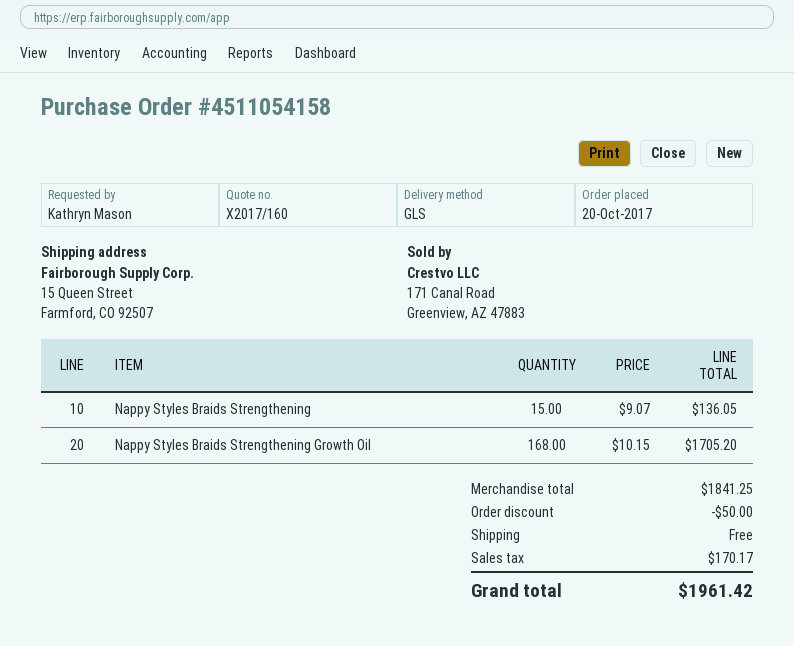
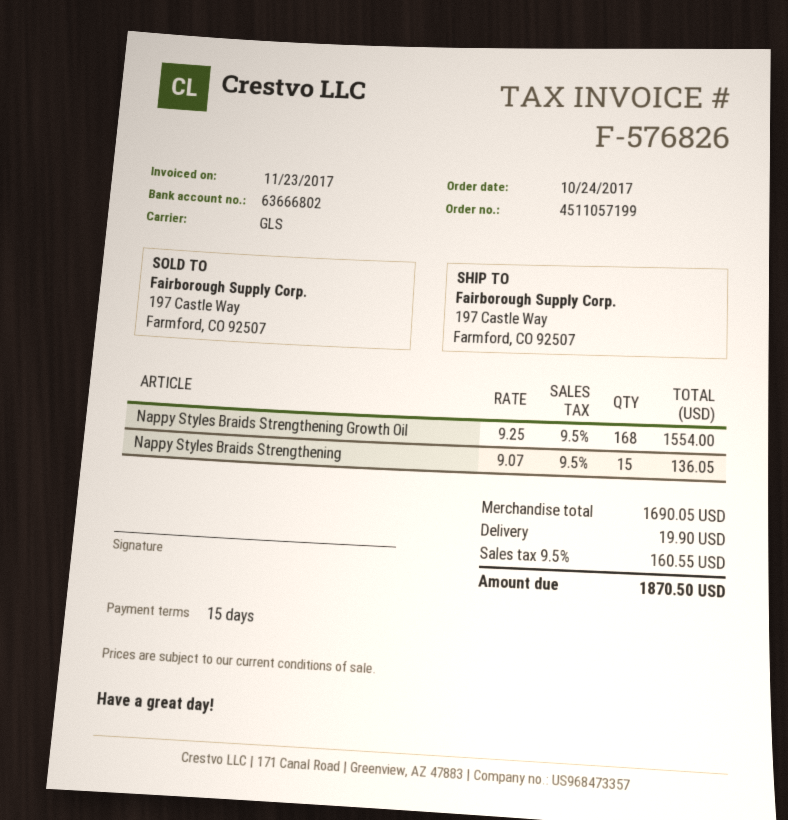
order number: 4511054158 -> 4511057199
order date: 2017-10-20 -> 2017-10-24
ship to: 15 Queen Street, Farmford, CO 92507 -> 197 Castle Way, Farmford, CO 92507
Nappy Styles Braids Strengthening Growth Oil: 168 x 10.15 = 1705.20 -> 168 x 9.25 = 1554.00
subtotal: 1841.25 -> 1690.05
discount: 50.00 -> none
shipping: 0.00 -> 19.90
tax: 170.17 -> 160.55
total: 1961.42 -> 1870.50

